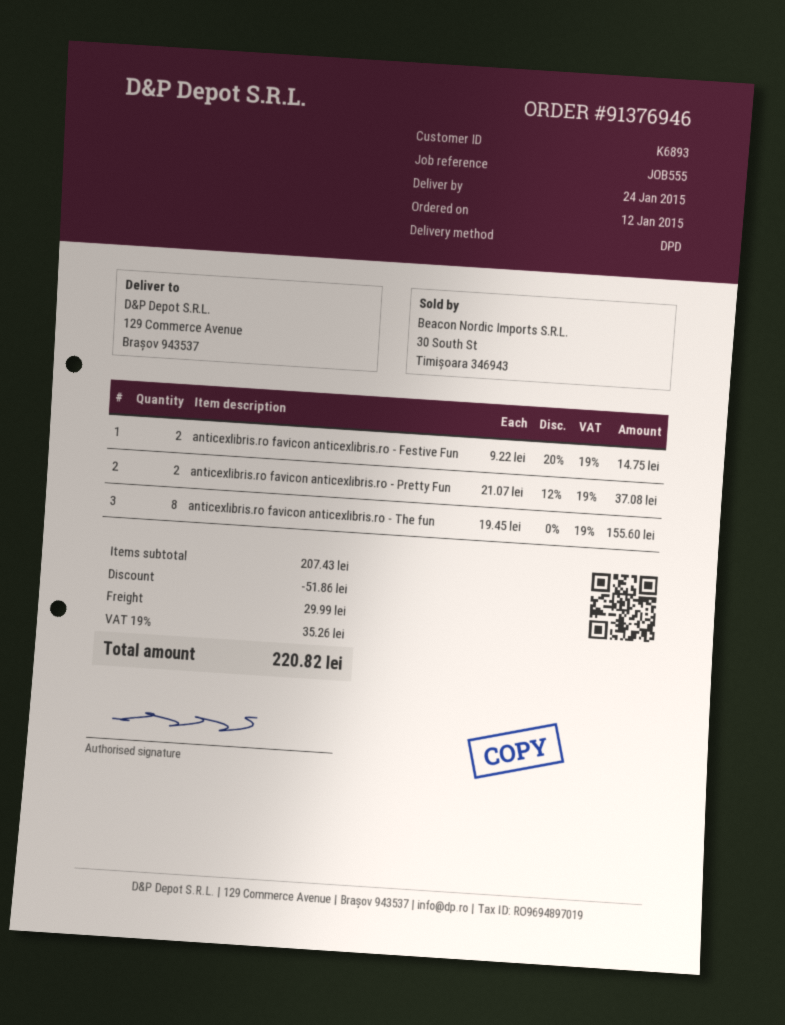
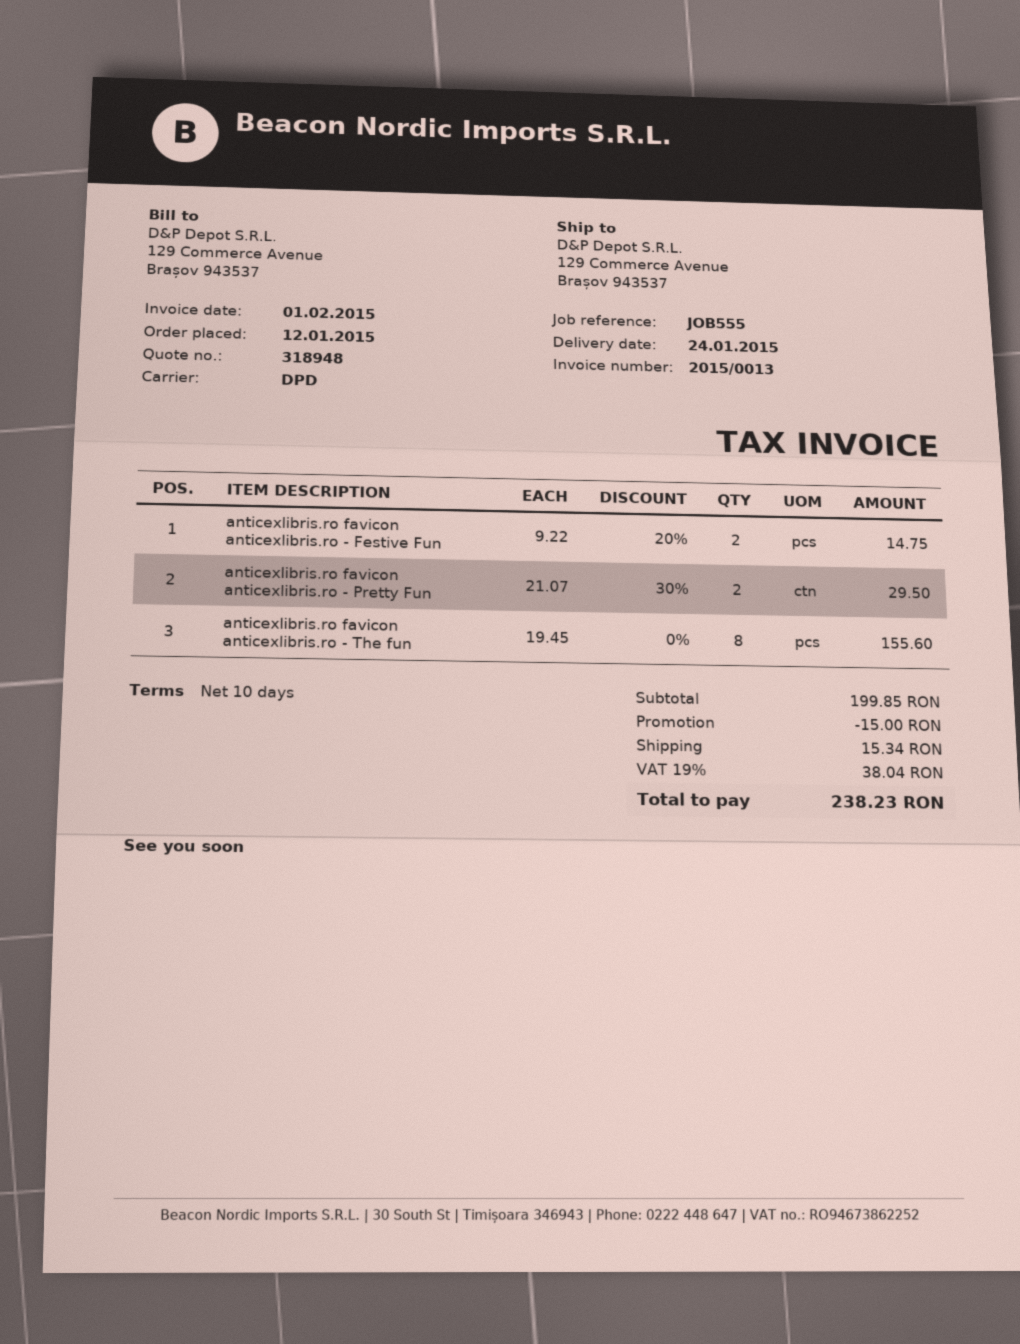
anticexlibris.ro favicon anticexlibris.ro - Pretty Fun: 2 x 21.07 - 12% = 37.08 -> 2 x 21.07 - 30% = 29.50
subtotal: 207.43 -> 199.85
discount: 51.86 -> 15.00
shipping: 29.99 -> 15.34
tax: 19% = 35.26 -> 19% = 38.04
total: 220.82 -> 238.23

